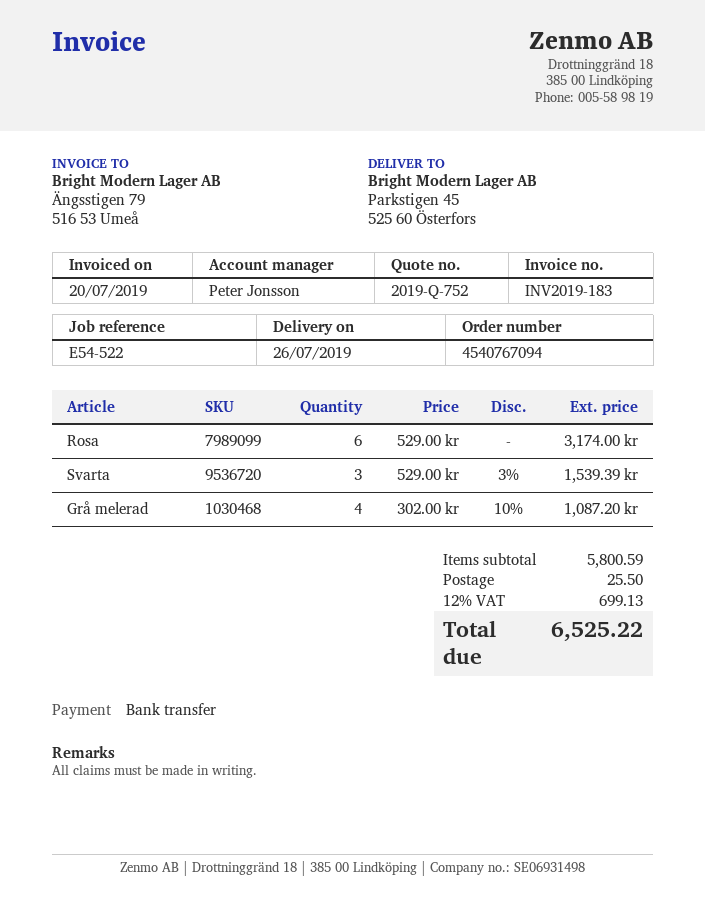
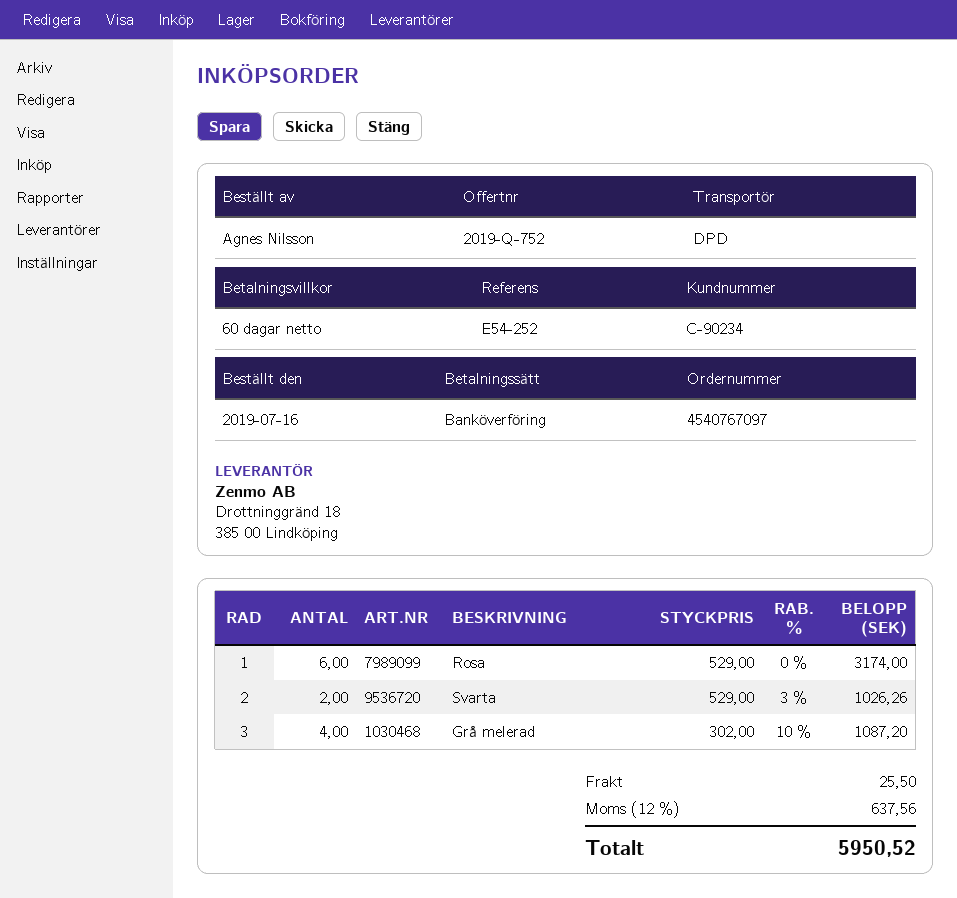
order number: 4540767094 -> 4540767097
reference: E54-522 -> E54-252
Svarta: 3 x 529.00 - 3% = 1539.39 -> 2 x 529.00 - 3% = 1026.26
tax: 12% = 699.13 -> 12% = 637.56
total: 6525.22 -> 5950.52

